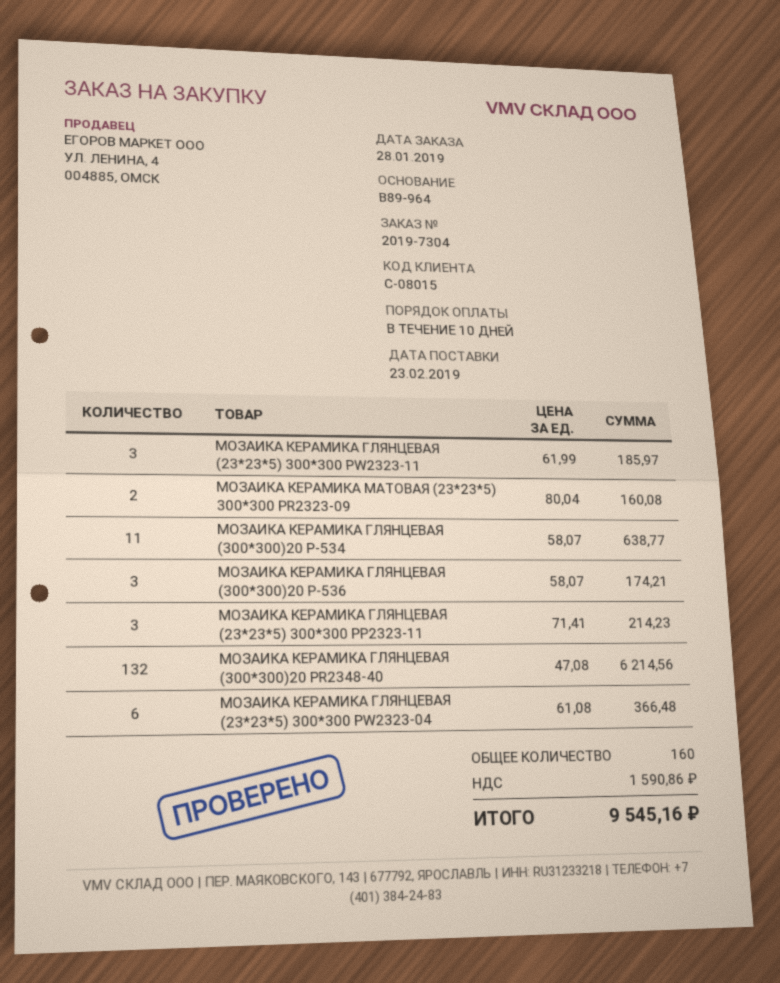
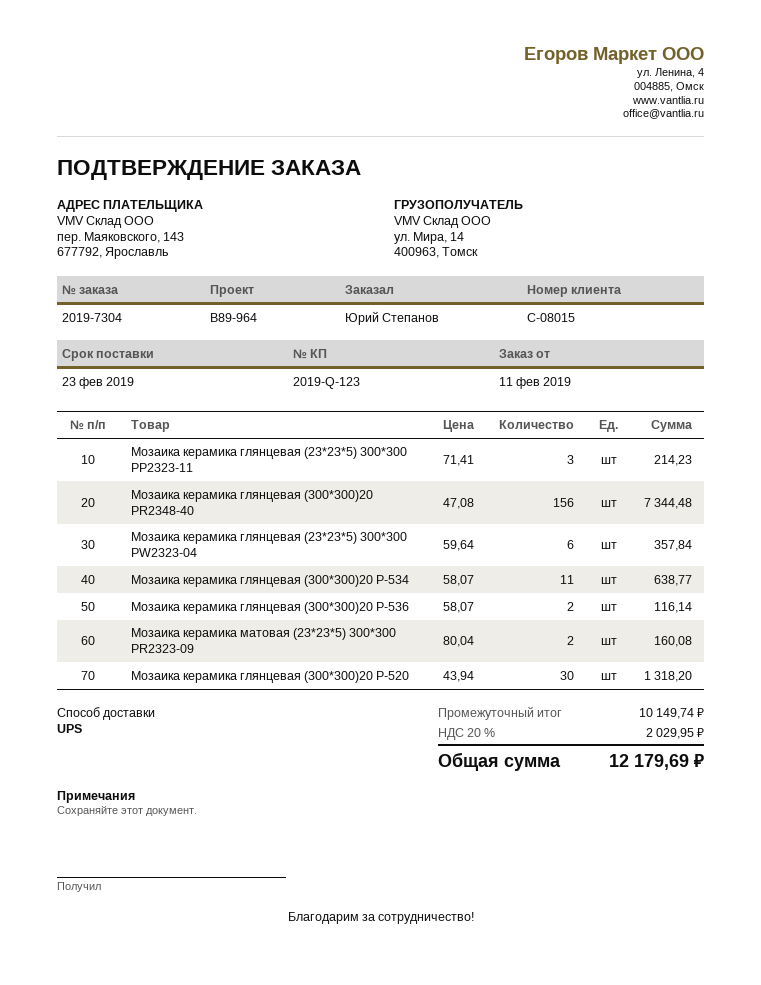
order date: 2019-01-28 -> 2019-02-11
МОЗАИКА КЕРАМИКА ГЛЯНЦЕВАЯ (23*23*5) 300*300 PW2323-11: 3 x 61.99 = 185.97 -> none
МОЗАИКА КЕРАМИКА ГЛЯНЦЕВАЯ (300*300)20 P-536: 3 x 58.07 = 174.21 -> 2 x 58.07 = 116.14
МОЗАИКА КЕРАМИКА ГЛЯНЦЕВАЯ (300*300)20 PR2348-40: 132 x 47.08 = 6214.56 -> 156 x 47.08 = 7344.48
МОЗАИКА КЕРАМИКА ГЛЯНЦЕВАЯ (23*23*5) 300*300 PW2323-04: 6 x 61.08 = 366.48 -> 6 x 59.64 = 357.84
Мозаика керамика глянцевая (300*300)20 P-520: none -> 30 x 43.94 = 1318.20
tax: 1590.86 -> 2029.95
total: 9545.16 -> 12179.69

